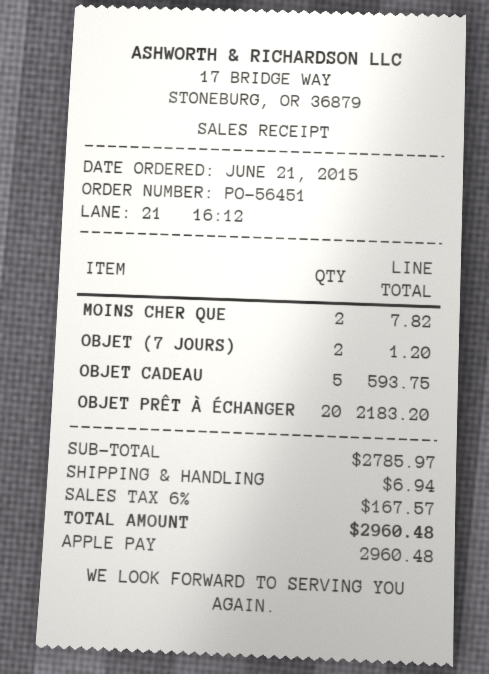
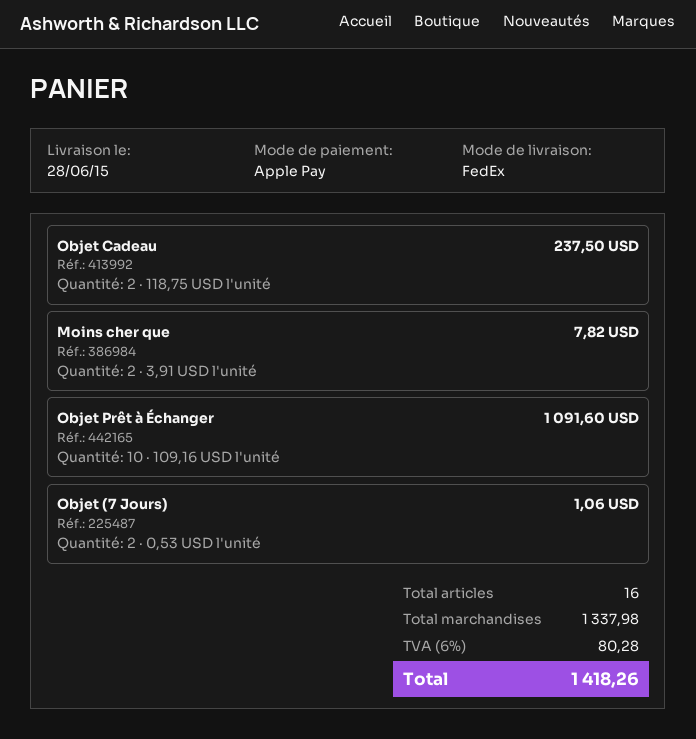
OBJET (7 JOURS): 2 for 1.20 -> 2 for 1.06
OBJET CADEAU: 5 for 593.75 -> 2 for 237.50
OBJET PRÊT À ÉCHANGER: 20 for 2183.20 -> 10 for 1091.60
subtotal: 2785.97 -> 1337.98
shipping: 6.94 -> none
tax: 6% = 167.57 -> 6% = 80.28
total: 2960.48 -> 1418.26

